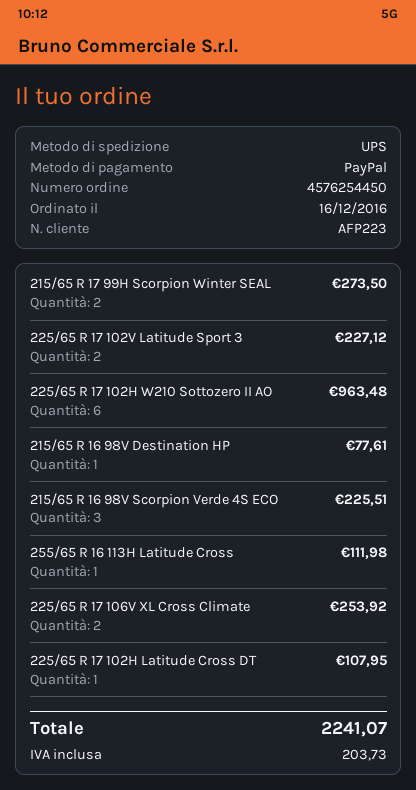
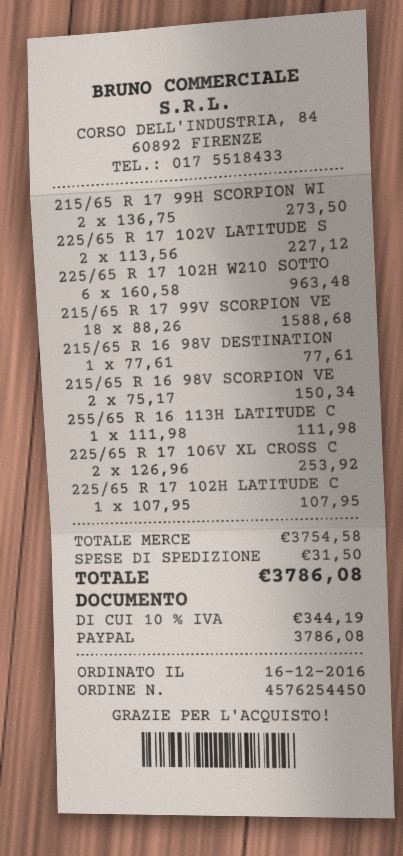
215/65 R 16 98V Scorpion Verde 4S ECO: 3 for 225.51 -> 2 for 150.34
215/65 R 17 99V SCORPION VE: none -> 18 for 1588.68
shipping: none -> 31.50
tax: 203.73 -> 344.19
total: 2241.07 -> 3786.08

